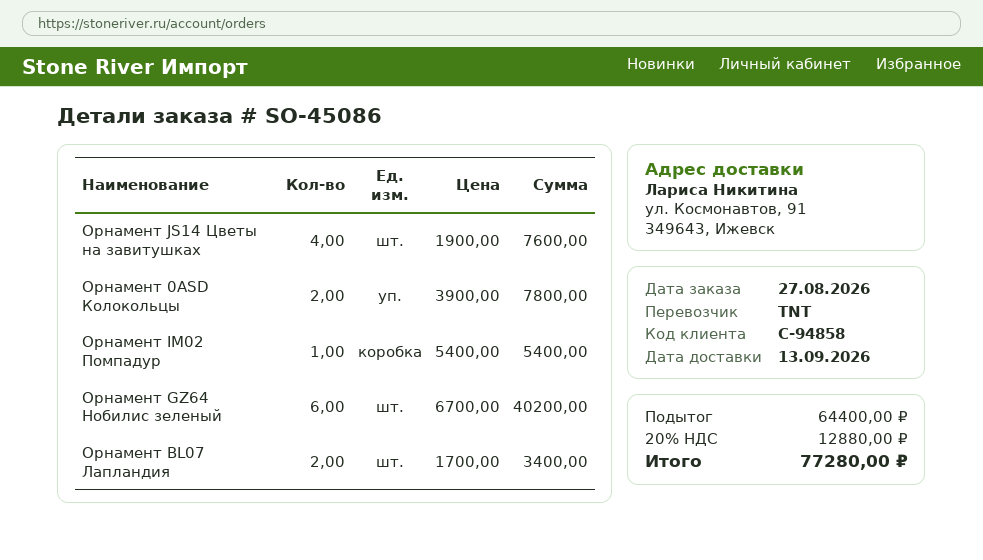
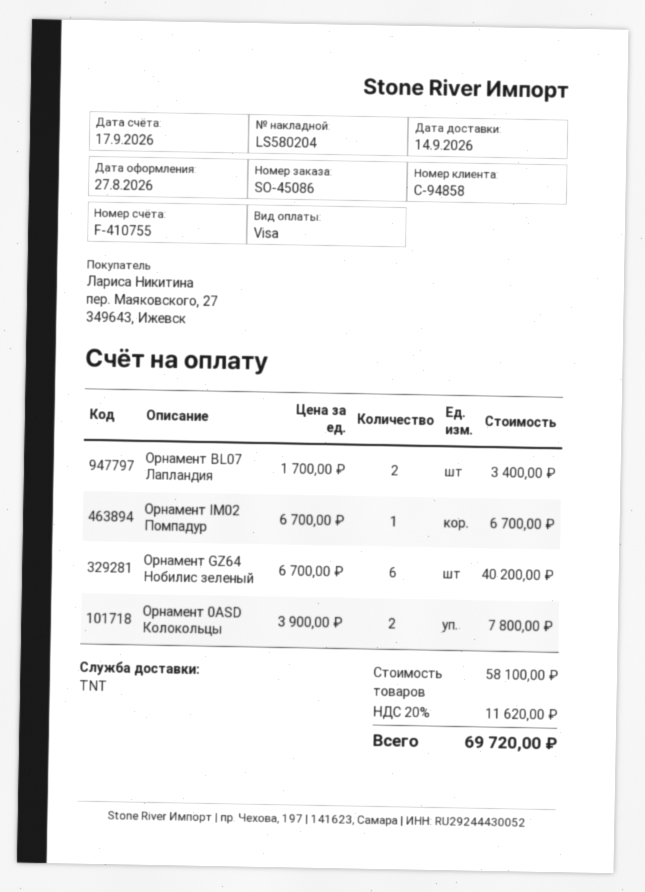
delivery date: 2026-09-13 -> 2026-09-14
Орнамент JS14 Цветы на завитушках: 4 x 1900.00 = 7600.00 -> none
Орнамент IM02 Помпадур: 1 x 5400.00 = 5400.00 -> 1 x 6700.00 = 6700.00
subtotal: 64400.00 -> 58100.00
tax: 20% = 12880.00 -> 20% = 11620.00
total: 77280.00 -> 69720.00

